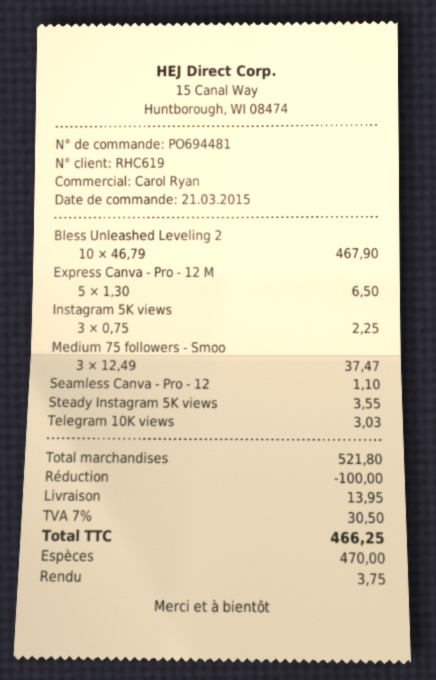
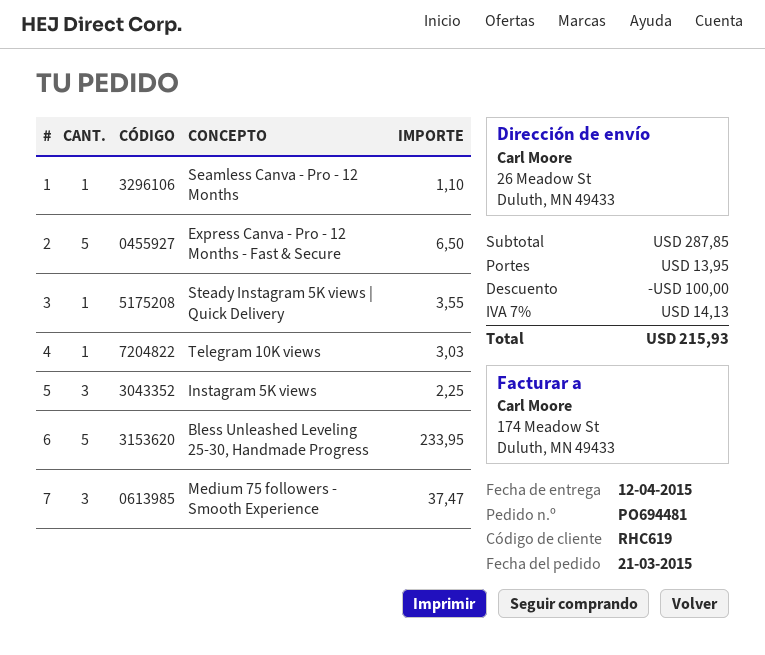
Bless Unleashed Leveling 2: 10 for 467.90 -> 5 for 233.95
subtotal: 521.80 -> 287.85
tax: 7% = 30.50 -> 7% = 14.13
total: 466.25 -> 215.93

